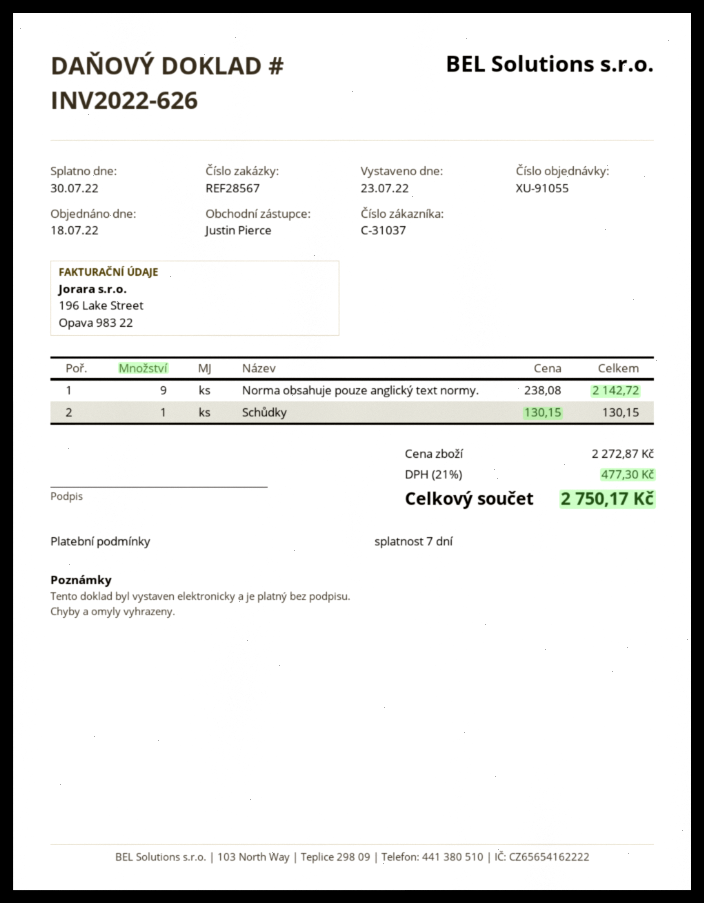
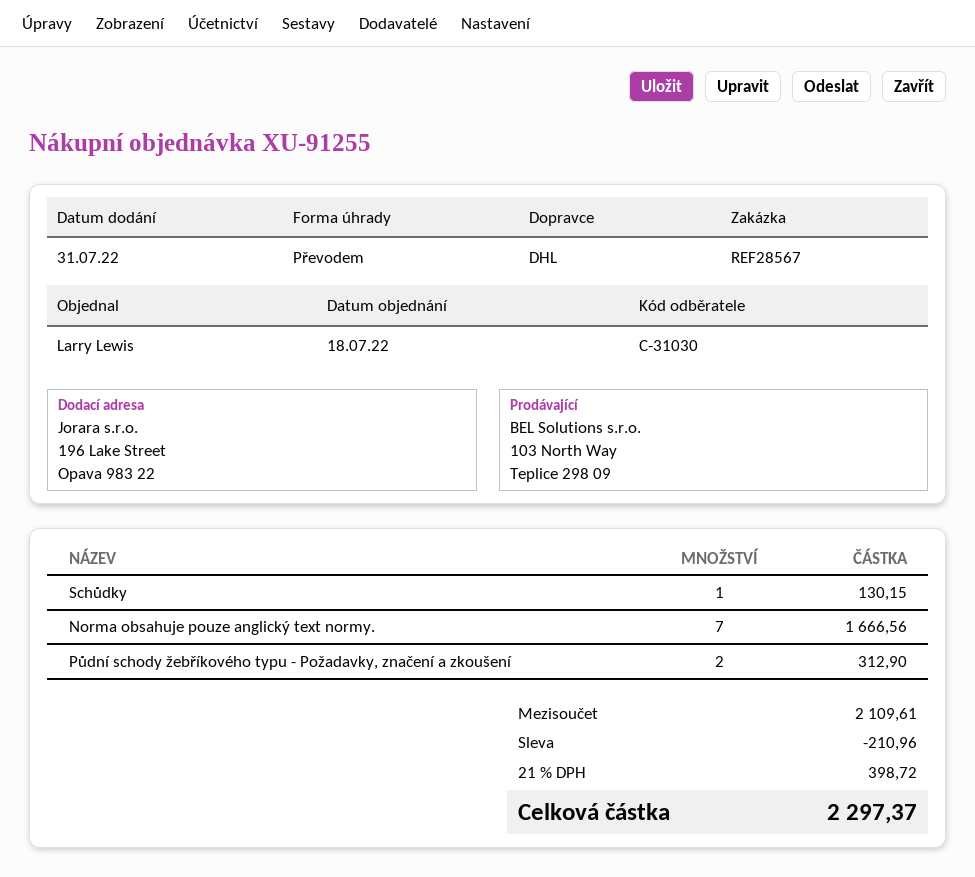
order number: XU-91055 -> XU-91255
customer number: C-31037 -> C-31030
Norma obsahuje pouze anglický text normy.: 9 for 2142.72 -> 7 for 1666.56
Půdní schody žebříkového typu - Požadavky, značení a zkoušení: none -> 2 for 312.90
subtotal: 2272.87 -> 2109.61
discount: none -> 210.96
tax: 21% = 477.30 -> 21% = 398.72
total: 2750.17 -> 2297.37

